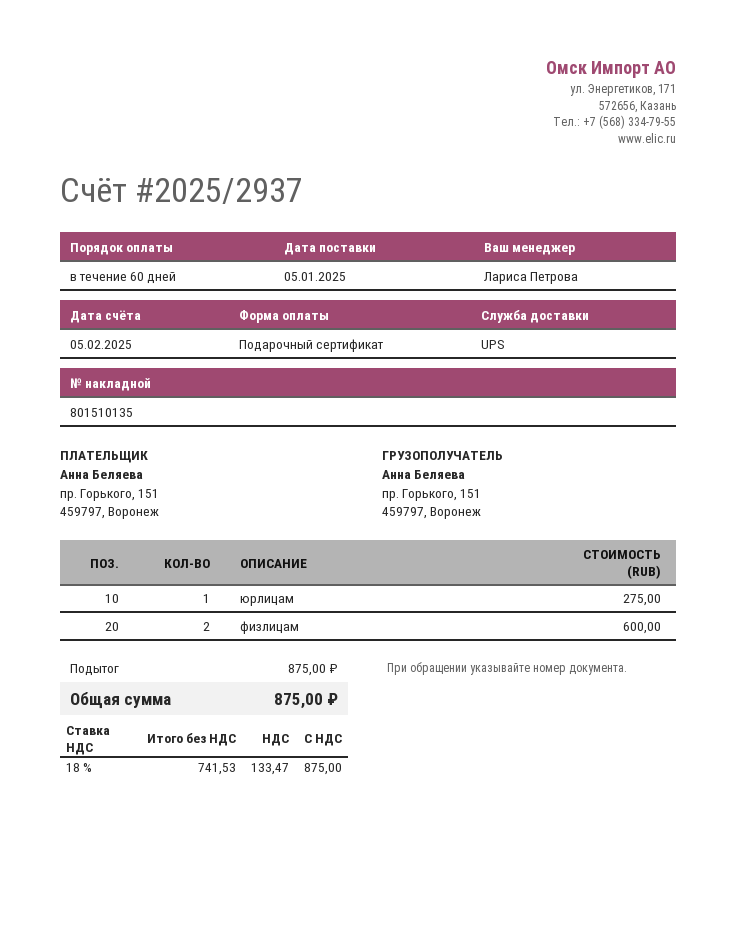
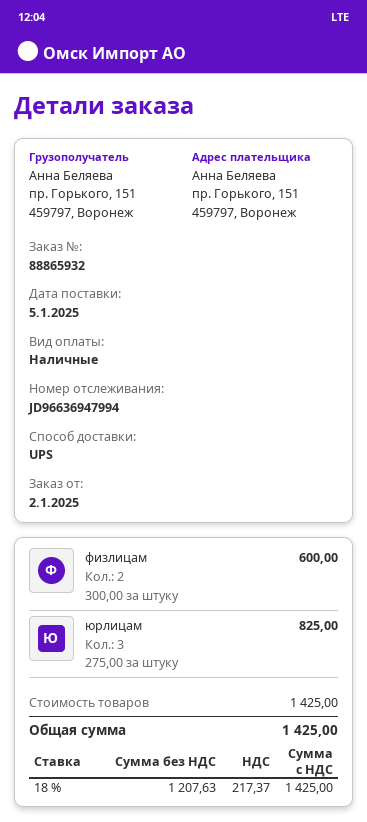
payment method: gift card -> cash
юрлицам: 1 for 275.00 -> 3 for 825.00
subtotal: 875.00 -> 1425.00
net: 741.53 -> 1207.63
tax: 18% = 133.47 -> 18% = 217.37
total: 875.00 -> 1425.00

